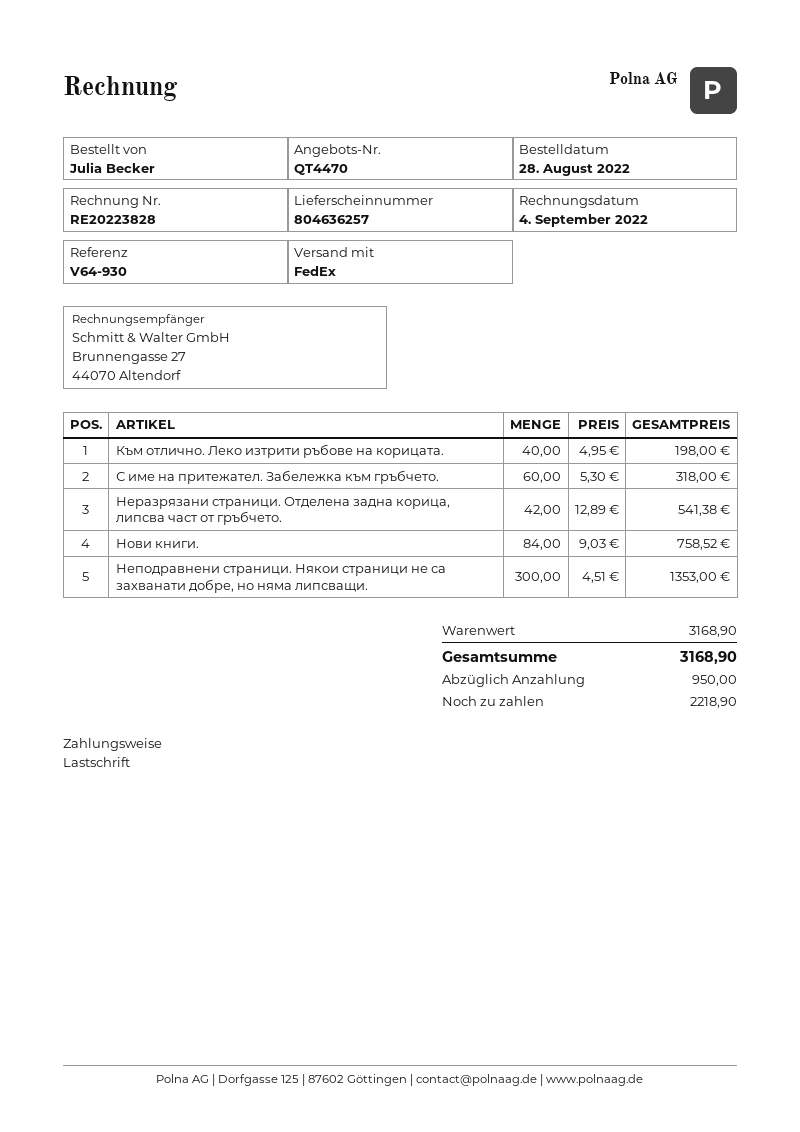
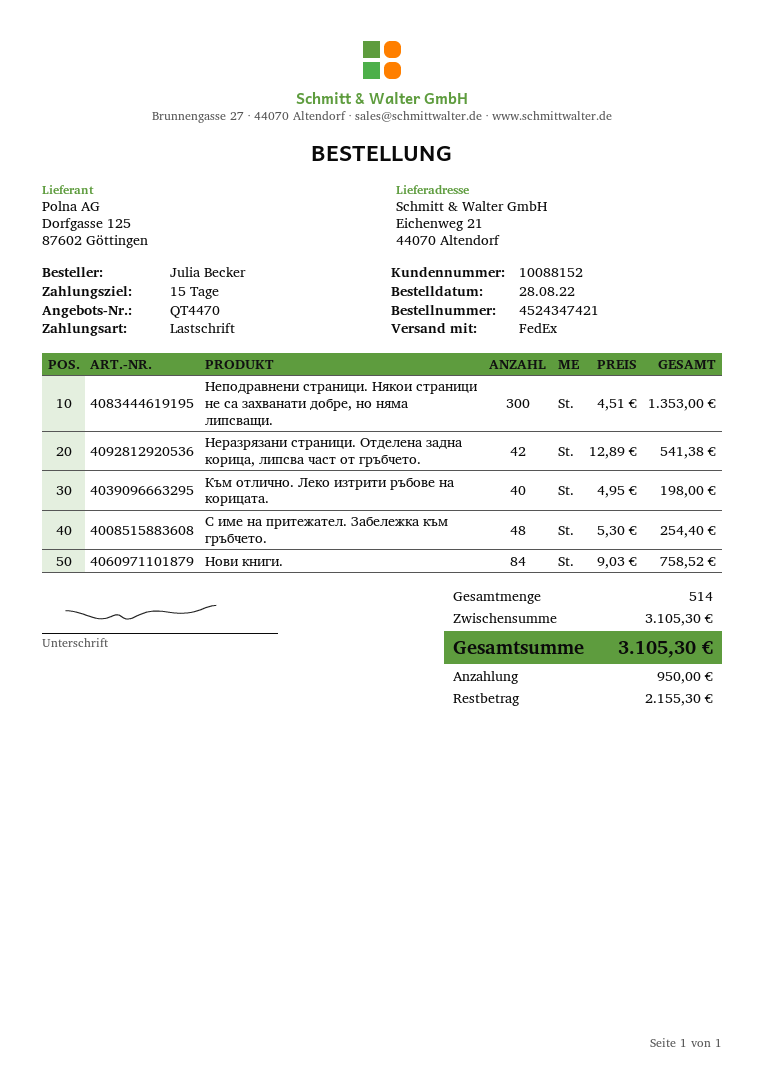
С име на притежател. Забележка към гръбчето.: 60 x 5.30 = 318.00 -> 48 x 5.30 = 254.40
subtotal: 3168.90 -> 3105.30
total: 3168.90 -> 3105.30
balance: 2218.90 -> 2155.30

